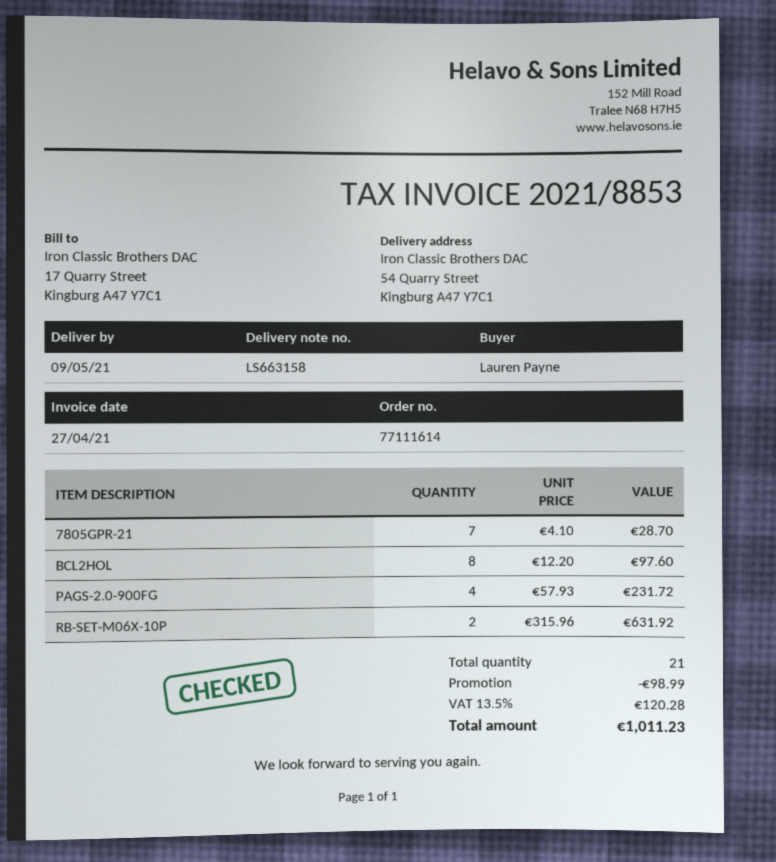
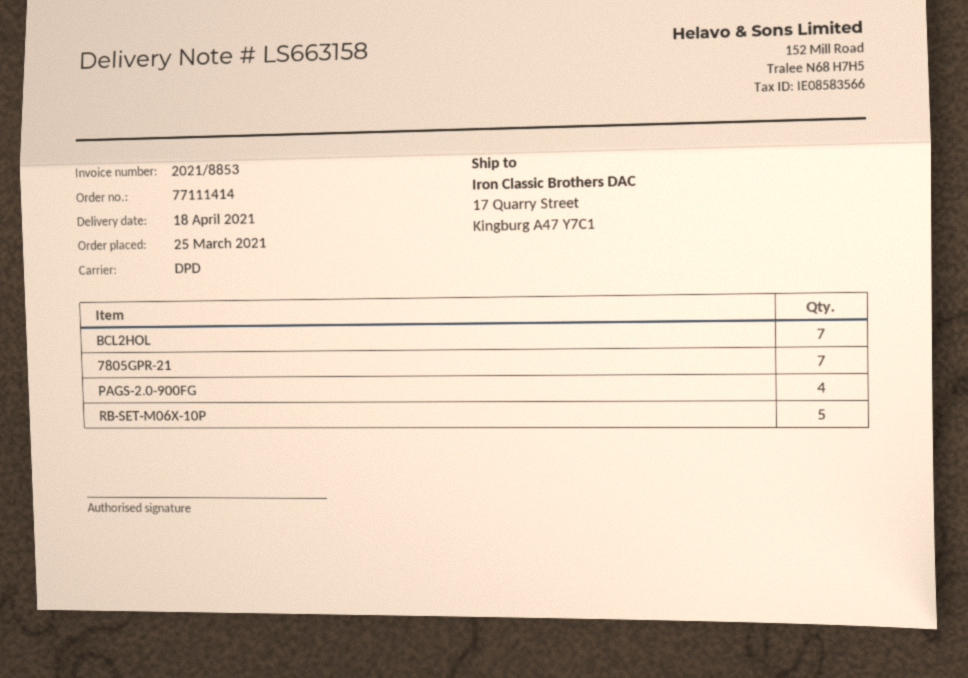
order number: 77111614 -> 77111414
delivery date: 2021-05-09 -> 2021-04-18
ship to: 54 Quarry Street, Kingburg A47 Y7C1 -> 17 Quarry Street, Kingburg A47 Y7C1
BCL2HOL: 8 -> 7
RB-SET-M06X-10P: 2 -> 5

